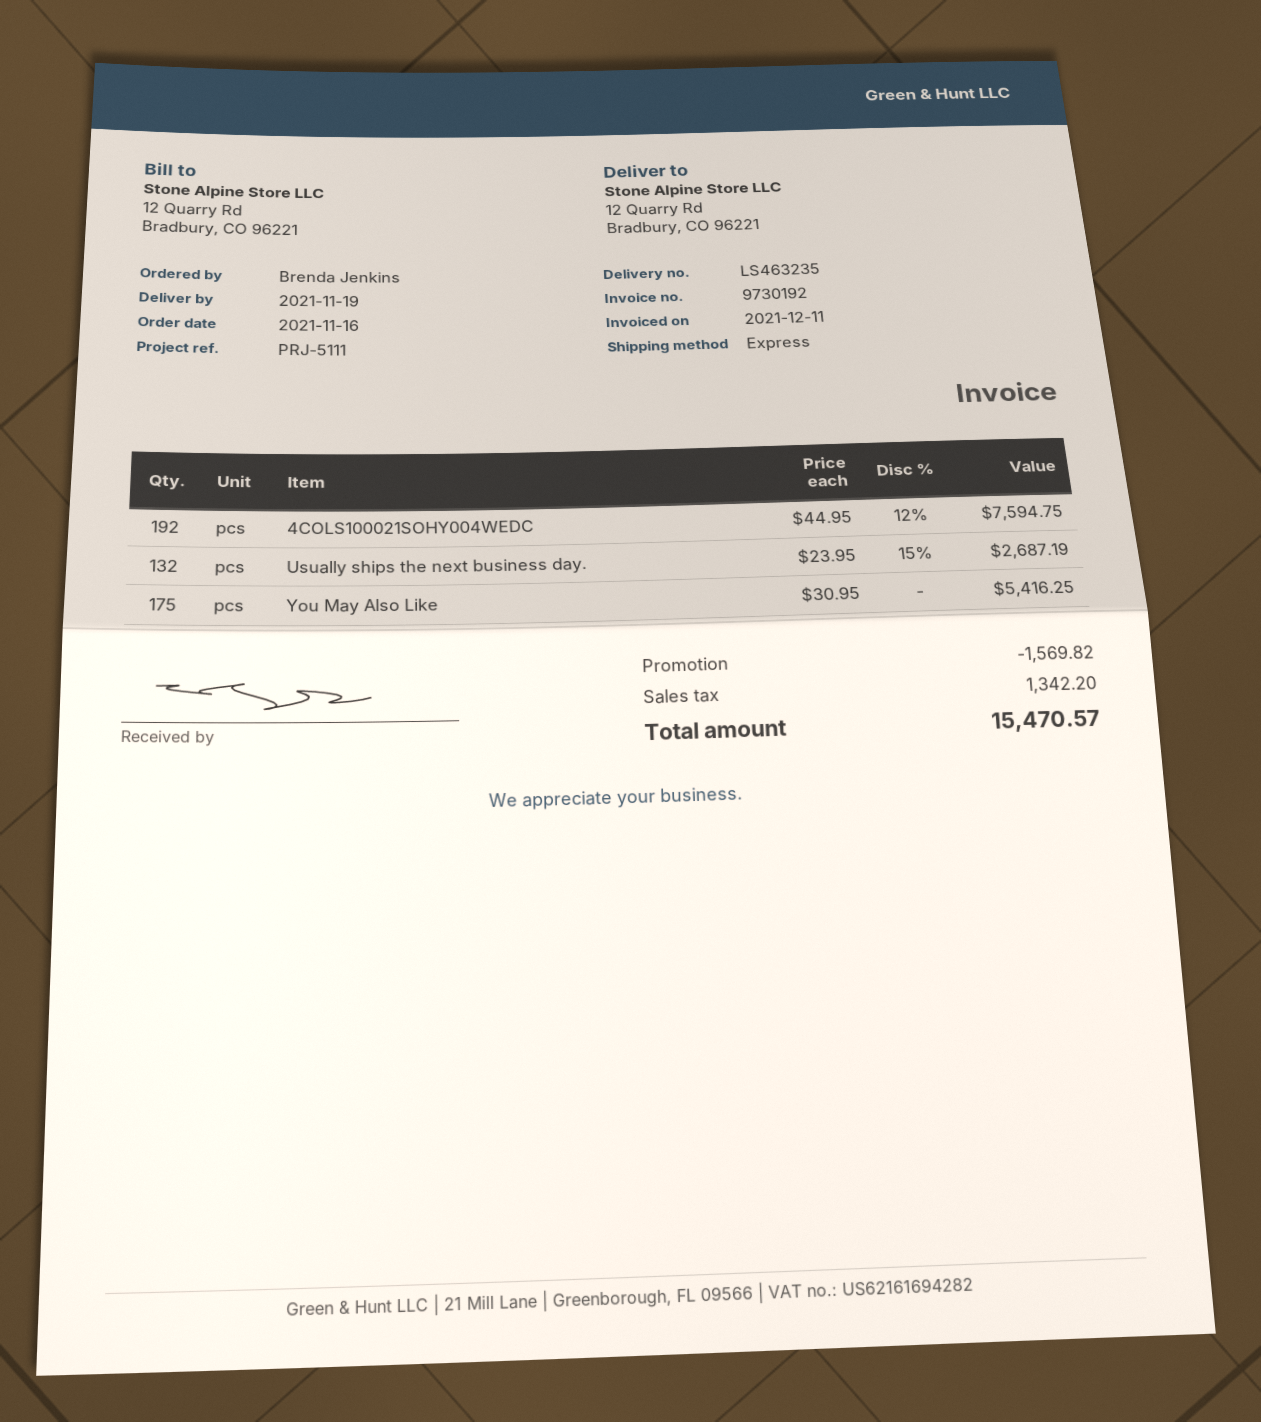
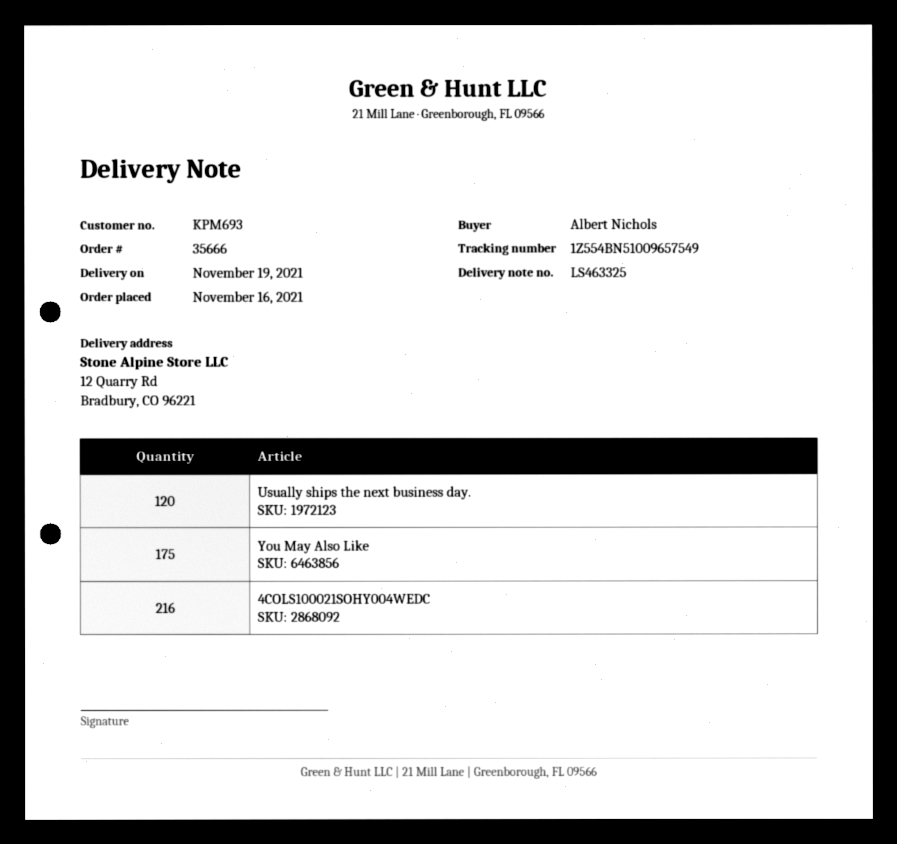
delivery note number: LS463235 -> LS463325
ordered by: Brenda Jenkins -> Albert Nichols
4COLS100021SOHY004WEDC: 192 -> 216
Usually ships the next business day.: 132 -> 120

